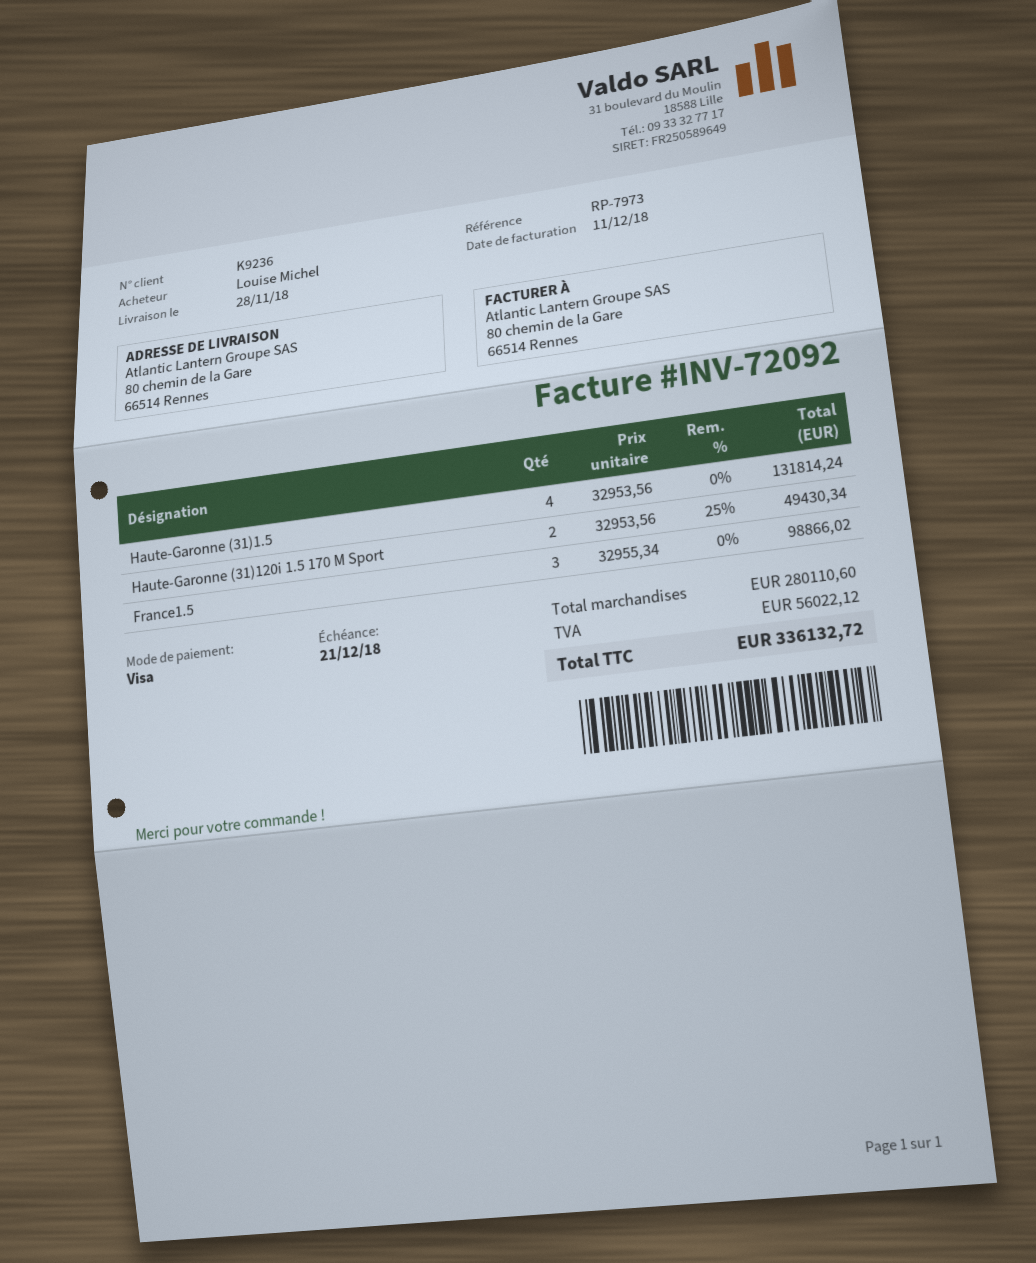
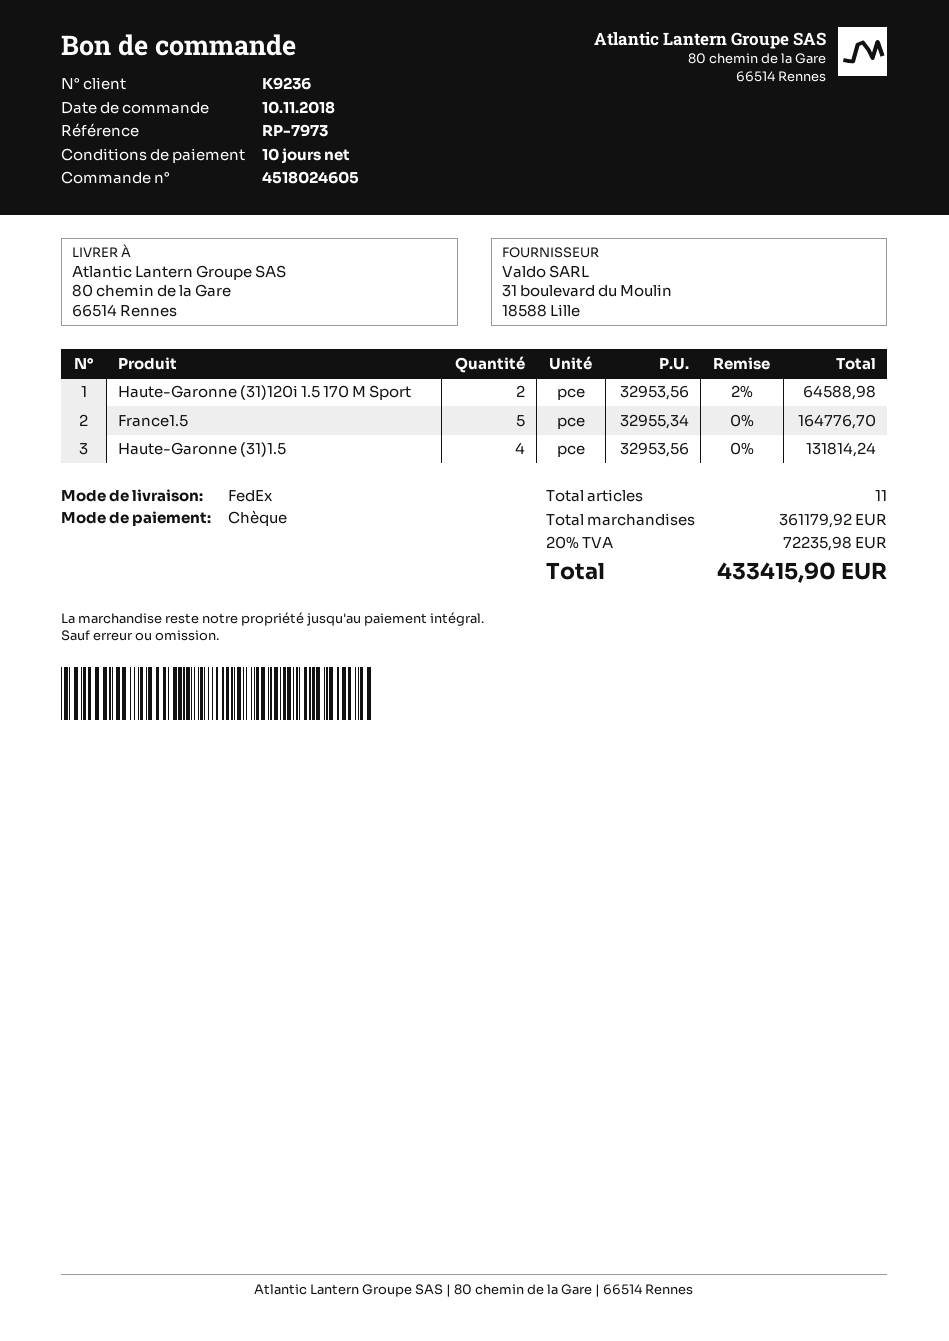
payment method: Visa -> cheque
Haute-Garonne (31)120i 1.5 170 M Sport: 2 x 32953.56 - 25% = 49430.34 -> 2 x 32953.56 - 2% = 64588.98
France1.5: 3 x 32955.34 = 98866.02 -> 5 x 32955.34 = 164776.70
subtotal: 280110.60 -> 361179.92
tax: 56022.12 -> 72235.98
total: 336132.72 -> 433415.90

